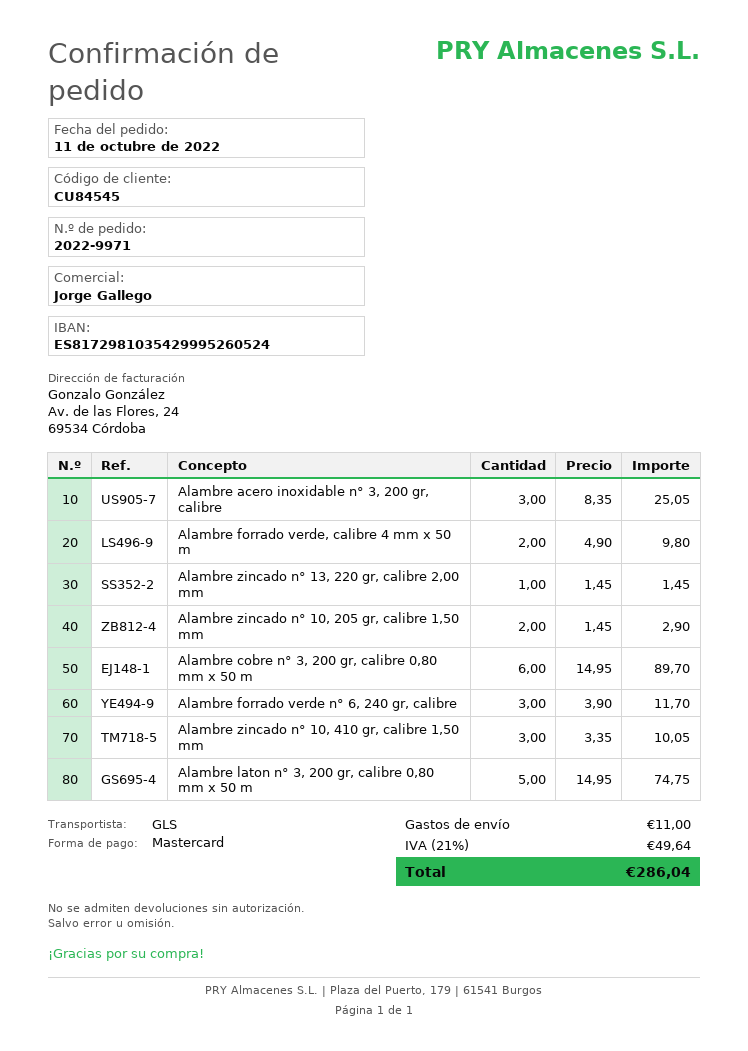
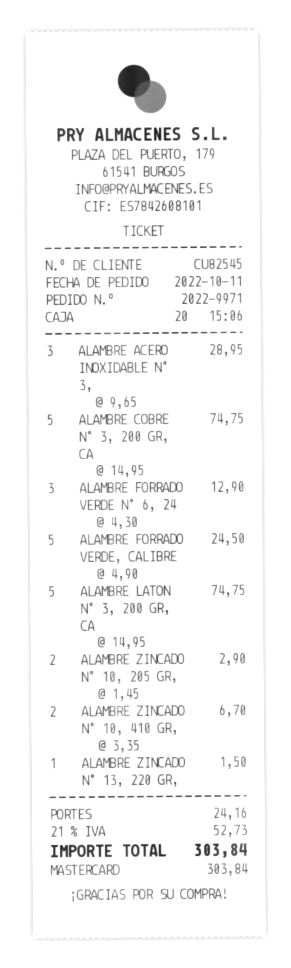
customer number: CU84545 -> CU82545
Alambre acero inoxidable n° 3, 200 gr, calibre: 3 x 8.35 = 25.05 -> 3 x 9.65 = 28.95
Alambre forrado verde, calibre 4 mm x 50 m: 2 x 4.90 = 9.80 -> 5 x 4.90 = 24.50
Alambre zincado n° 13, 220 gr, calibre 2,00 mm: 1 x 1.45 = 1.45 -> 1 x 1.50 = 1.50
Alambre cobre n° 3, 200 gr, calibre 0,80 mm x 50 m: 6 x 14.95 = 89.70 -> 5 x 14.95 = 74.75
Alambre forrado verde n° 6, 240 gr, calibre: 3 x 3.90 = 11.70 -> 3 x 4.30 = 12.90
Alambre zincado n° 10, 410 gr, calibre 1,50 mm: 3 x 3.35 = 10.05 -> 2 x 3.35 = 6.70
shipping: 11.00 -> 24.16
tax: 21% = 49.64 -> 21% = 52.73
total: 286.04 -> 303.84

